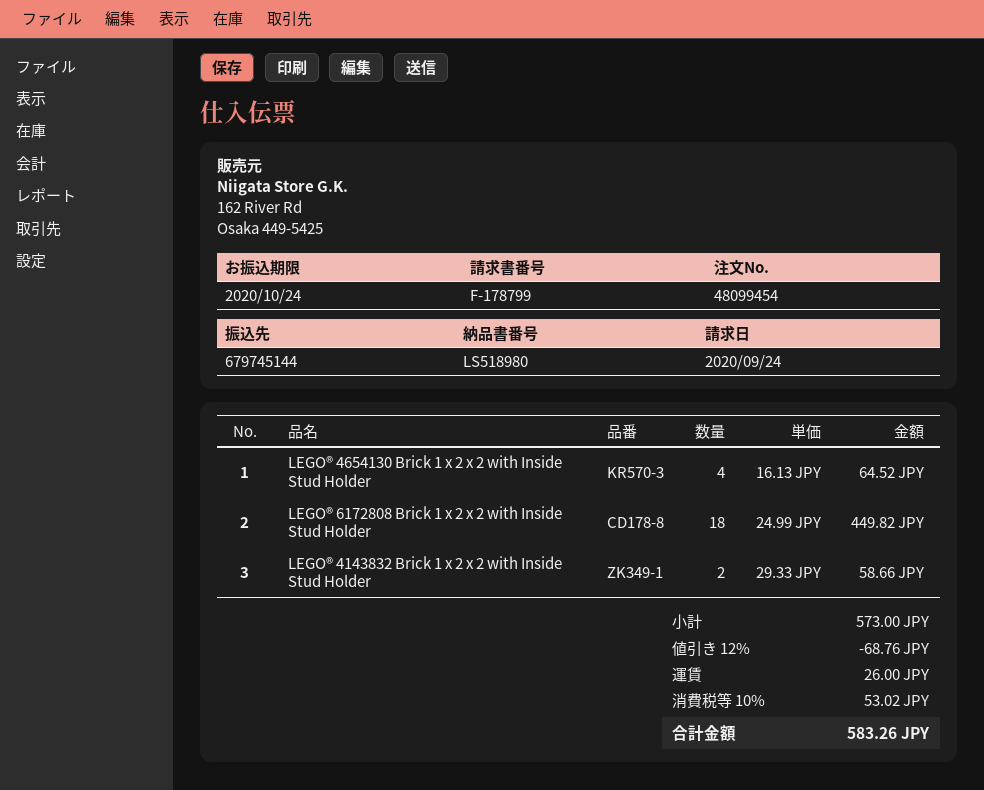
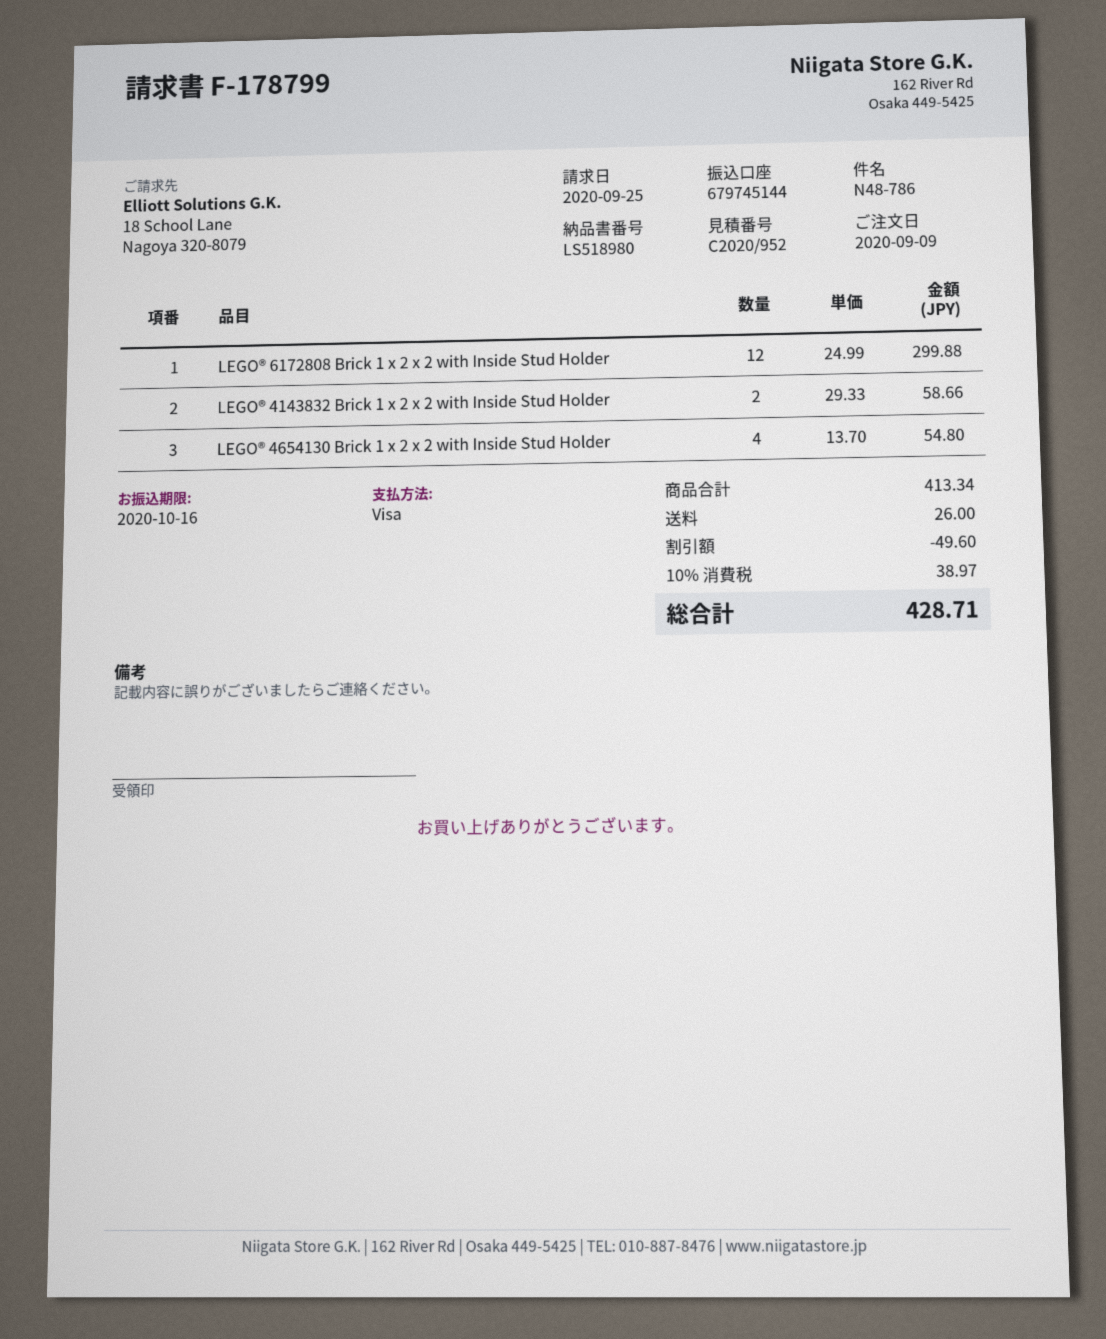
invoice date: 2020-09-24 -> 2020-09-25
due date: 2020-10-24 -> 2020-10-16
LEGO® 4654130 Brick 1 x 2 x 2 with Inside Stud Holder: 4 x 16.13 = 64.52 -> 4 x 13.70 = 54.80
LEGO® 6172808 Brick 1 x 2 x 2 with Inside Stud Holder: 18 x 24.99 = 449.82 -> 12 x 24.99 = 299.88
subtotal: 573.00 -> 413.34
discount: 68.76 -> 49.60
tax: 10% = 53.02 -> 10% = 38.97
total: 583.26 -> 428.71

